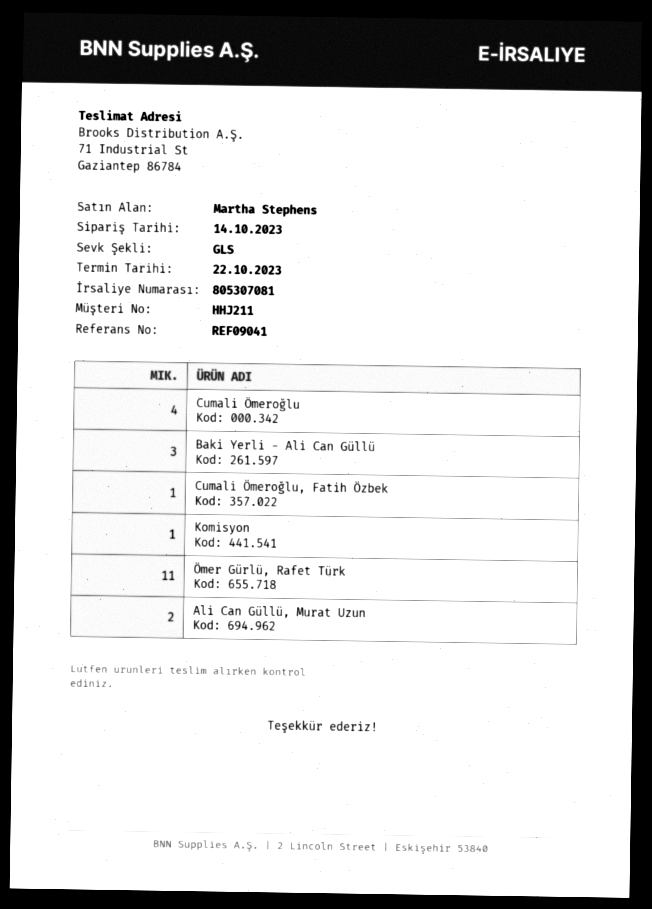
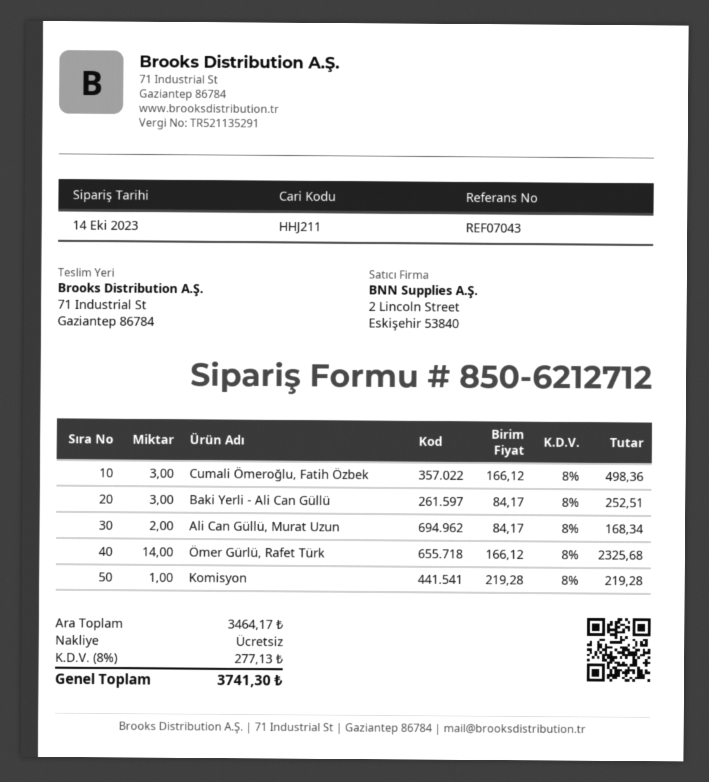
reference: REF09041 -> REF07043
Cumali Ömeroğlu: 4 -> none
Cumali Ömeroğlu, Fatih Özbek: 1 -> 3
Ömer Gürlü, Rafet Türk: 11 -> 14

